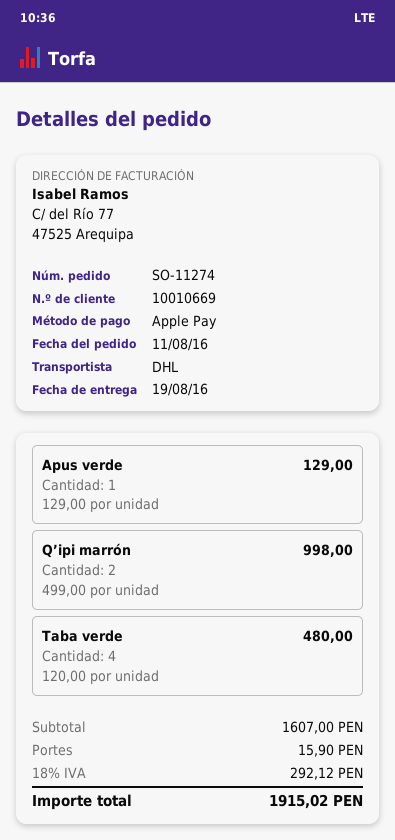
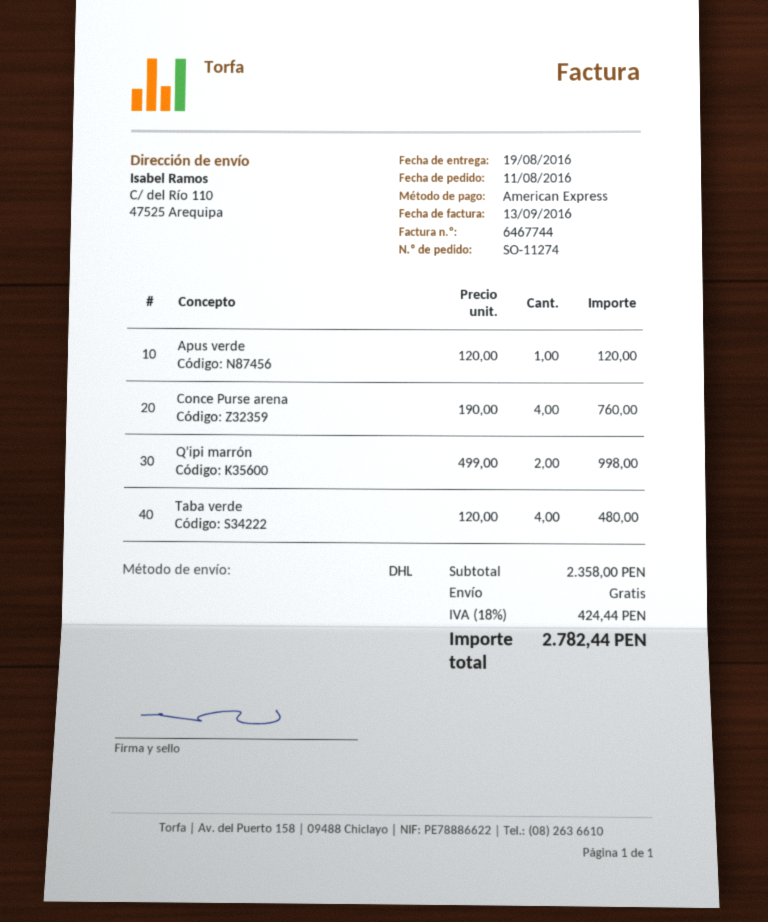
payment method: Apple Pay -> American Express
Apus verde: 1 x 129.00 = 129.00 -> 1 x 120.00 = 120.00
Conce Purse arena: none -> 4 x 190.00 = 760.00
subtotal: 1607.00 -> 2358.00
shipping: 15.90 -> 0.00
tax: 18% = 292.12 -> 18% = 424.44
total: 1915.02 -> 2782.44

